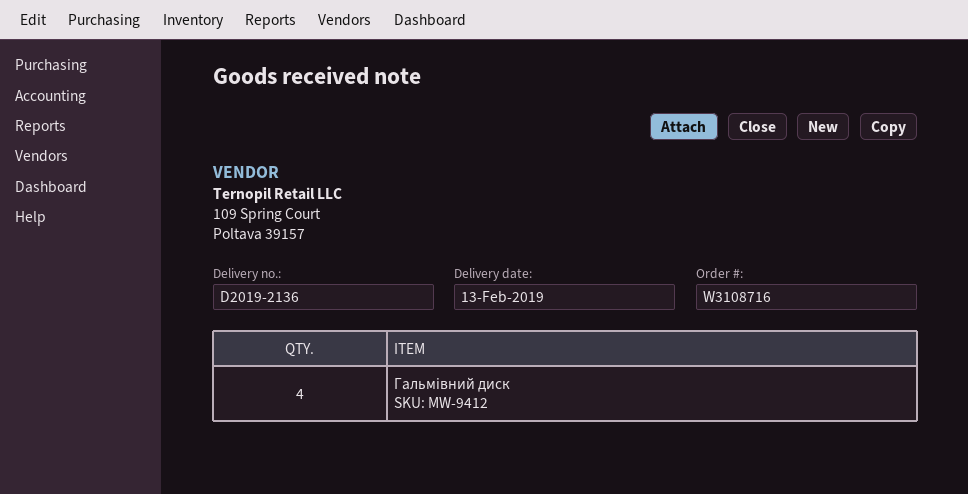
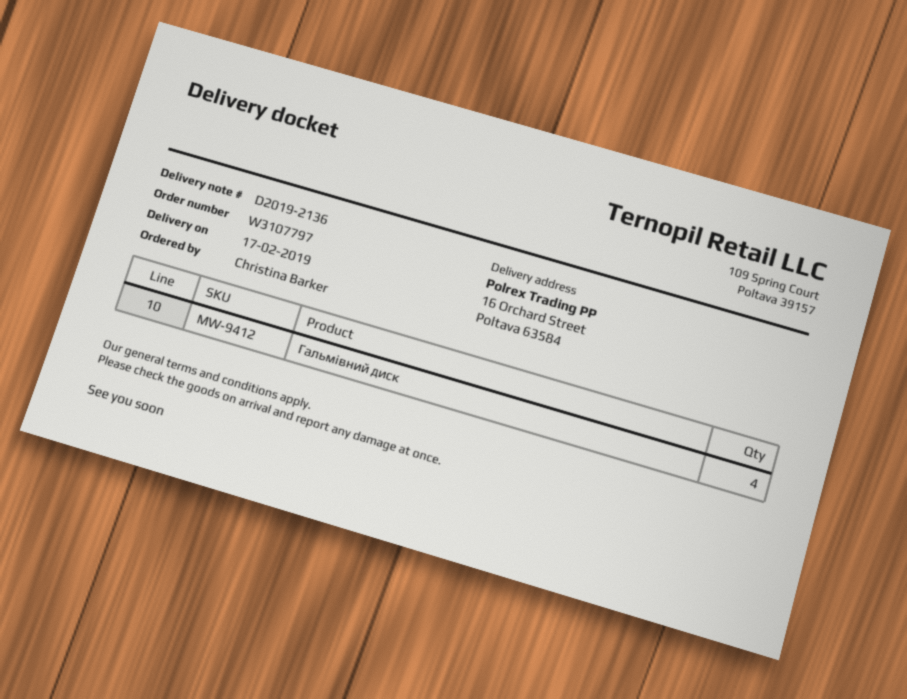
order number: W3108716 -> W3107797
delivery date: 2019-02-13 -> 2019-02-17

